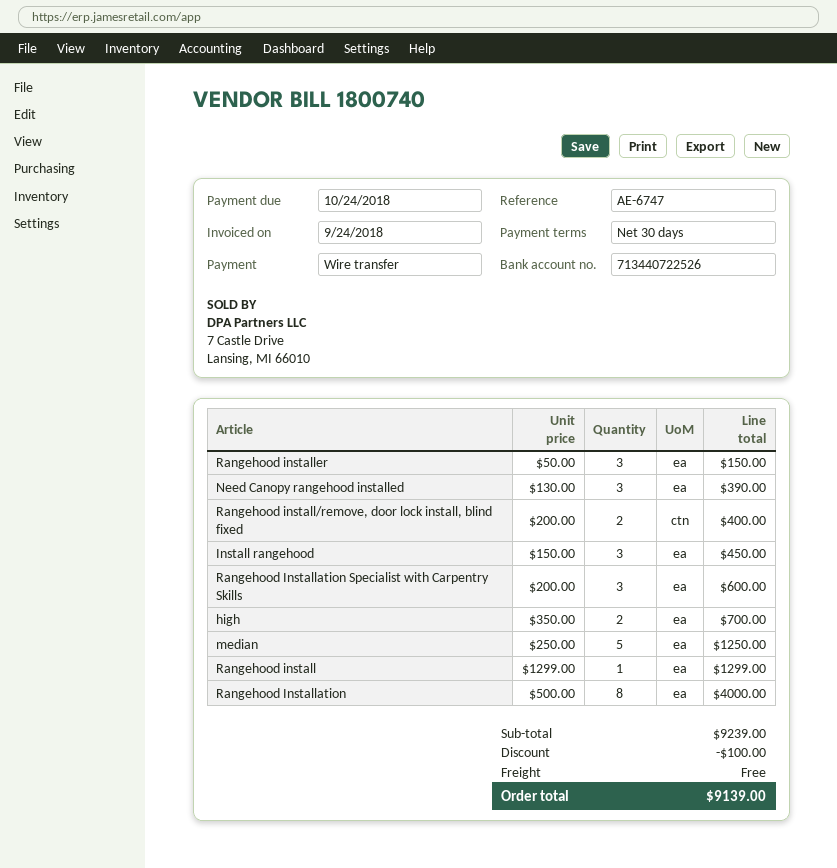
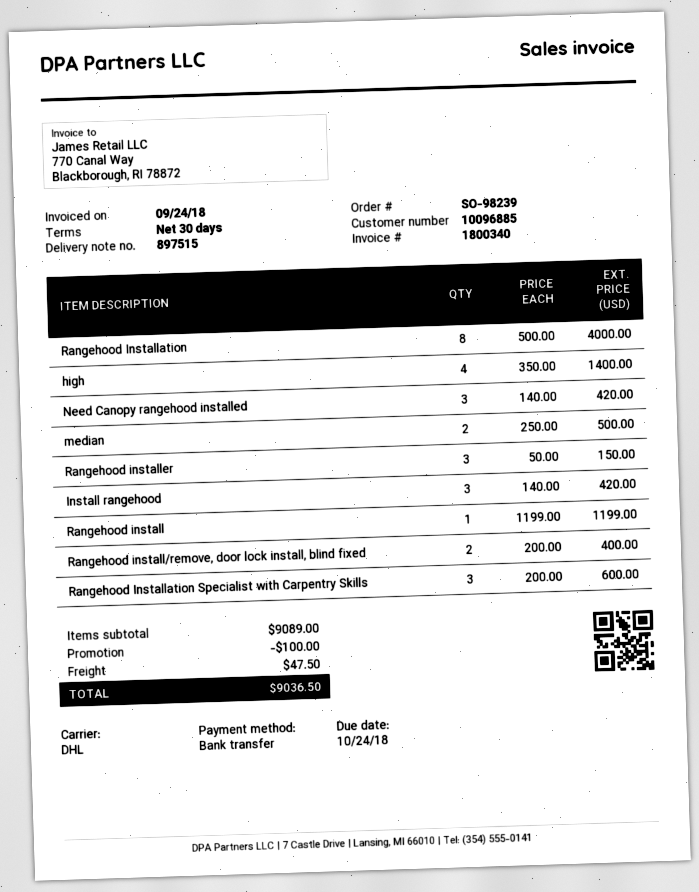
invoice number: 1800740 -> 1800340
Need Canopy rangehood installed: 3 x 130.00 = 390.00 -> 3 x 140.00 = 420.00
Install rangehood: 3 x 150.00 = 450.00 -> 3 x 140.00 = 420.00
high: 2 x 350.00 = 700.00 -> 4 x 350.00 = 1400.00
median: 5 x 250.00 = 1250.00 -> 2 x 250.00 = 500.00
Rangehood install: 1 x 1299.00 = 1299.00 -> 1 x 1199.00 = 1199.00
subtotal: 9239.00 -> 9089.00
shipping: 0.00 -> 47.50
total: 9139.00 -> 9036.50

